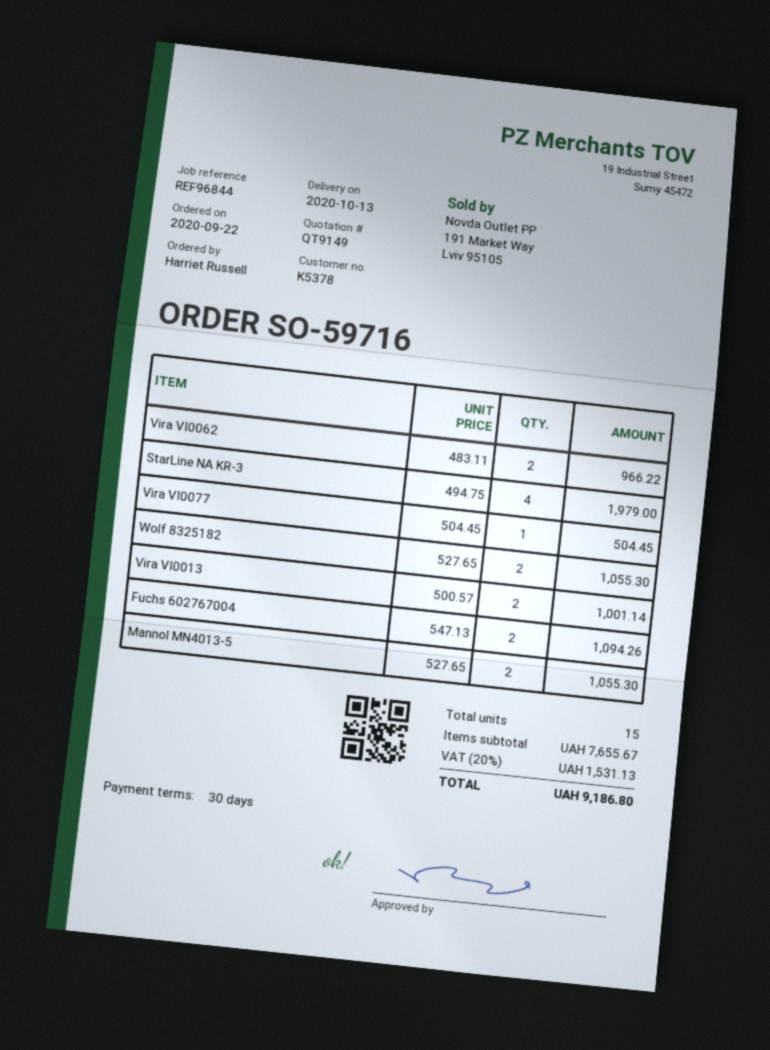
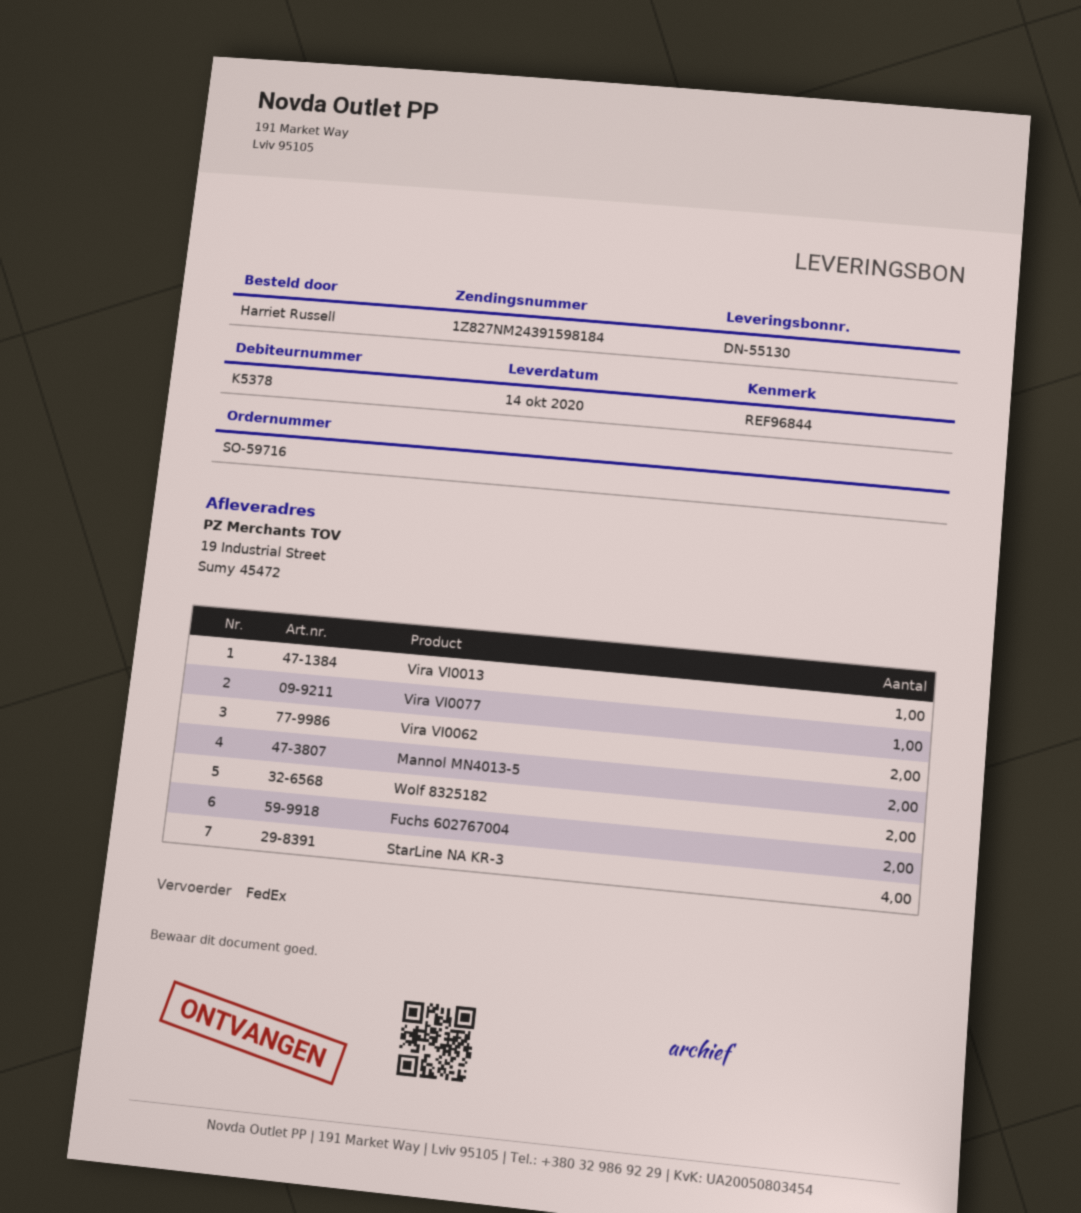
delivery date: 2020-10-13 -> 2020-10-14
Vira VI0013: 2 -> 1

